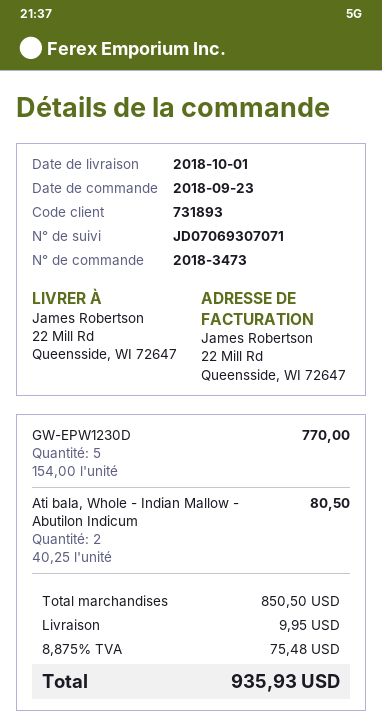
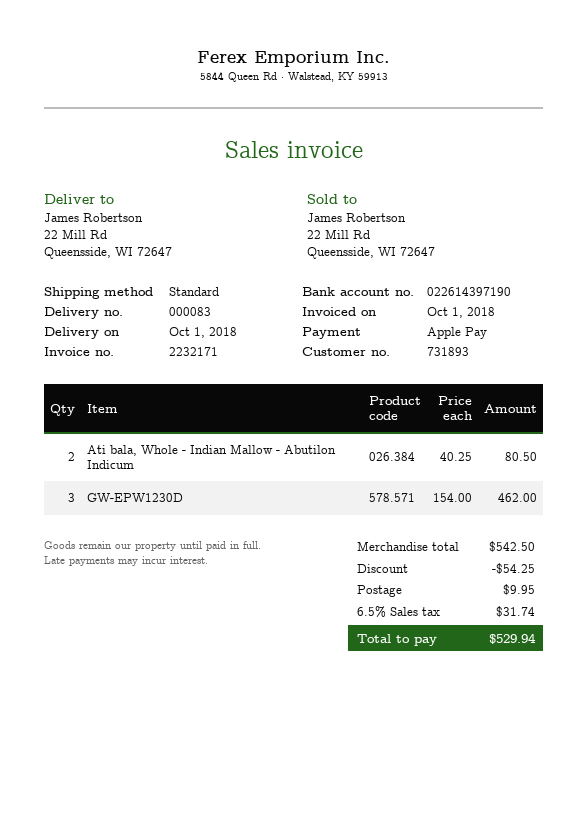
GW-EPW1230D: 5 x 154.00 = 770.00 -> 3 x 154.00 = 462.00
subtotal: 850.50 -> 542.50
discount: none -> 54.25
tax: 8.875% = 75.48 -> 6.5% = 31.74
total: 935.93 -> 529.94

